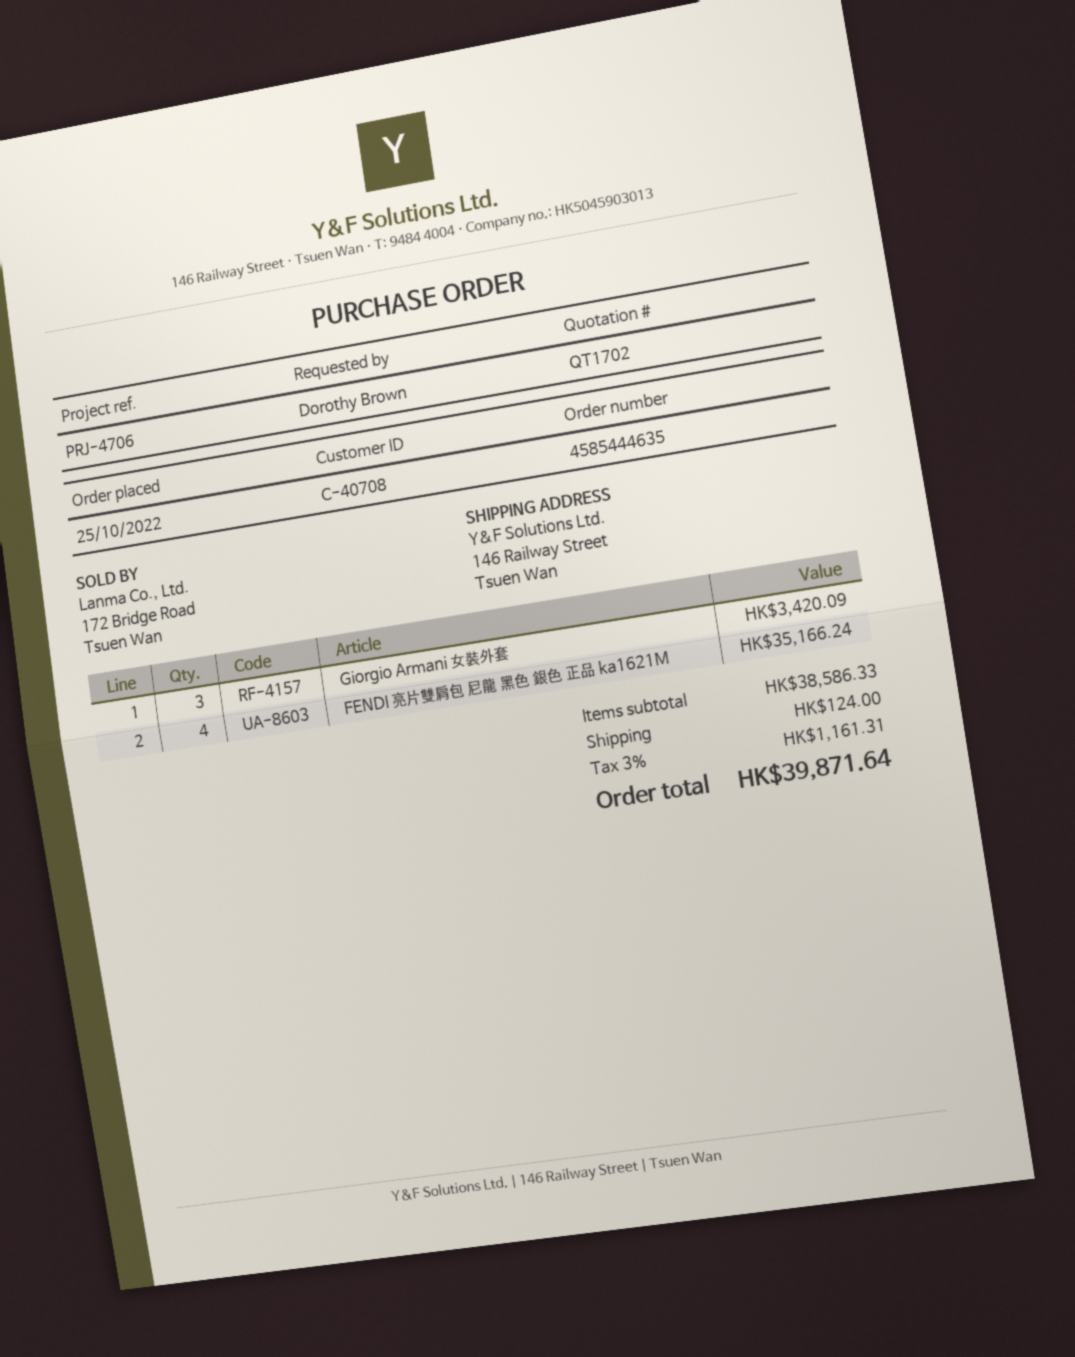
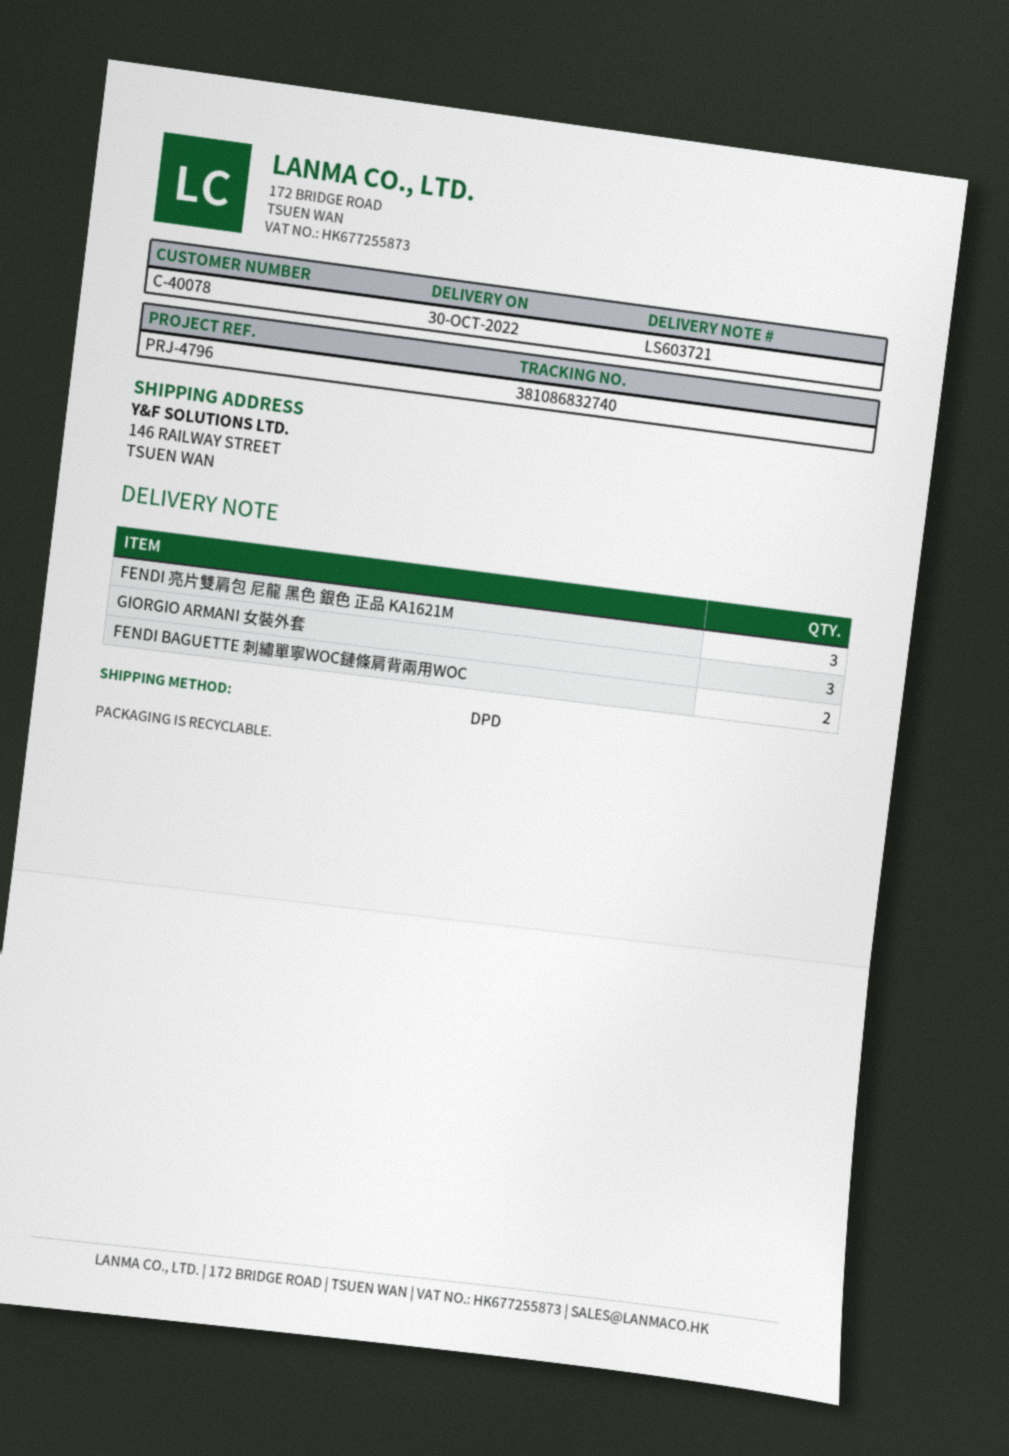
customer number: C-40708 -> C-40078
reference: PRJ-4706 -> PRJ-4796
FENDI 亮片雙肩包 尼龍 黑色 銀色 正品 ka1621M: 4 -> 3
FENDI BAGUETTE 刺繡單寧WOC鏈條肩背兩用WOC: none -> 2

